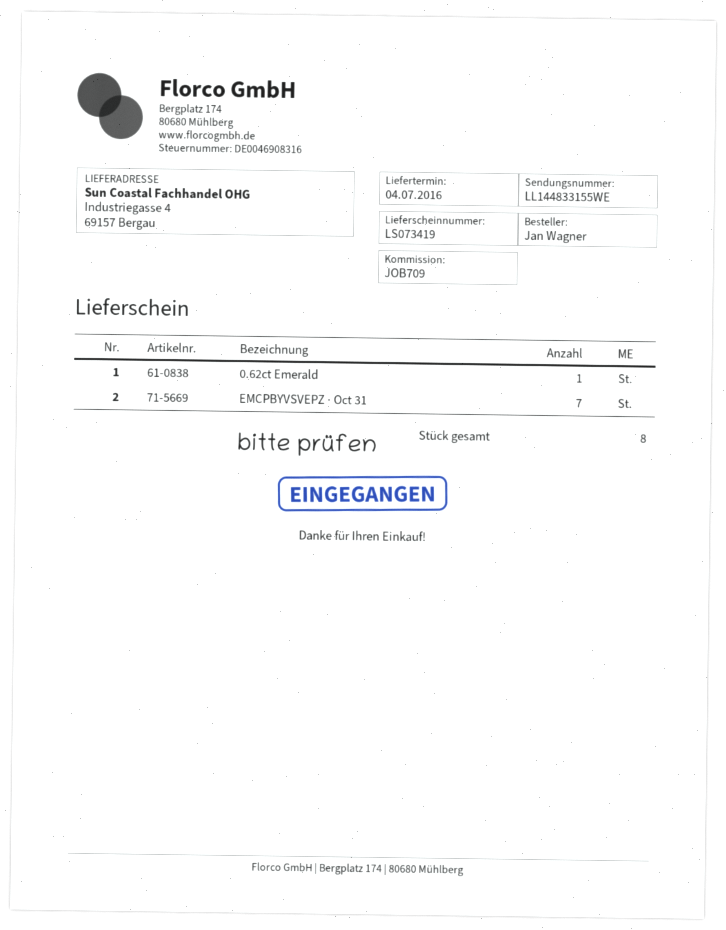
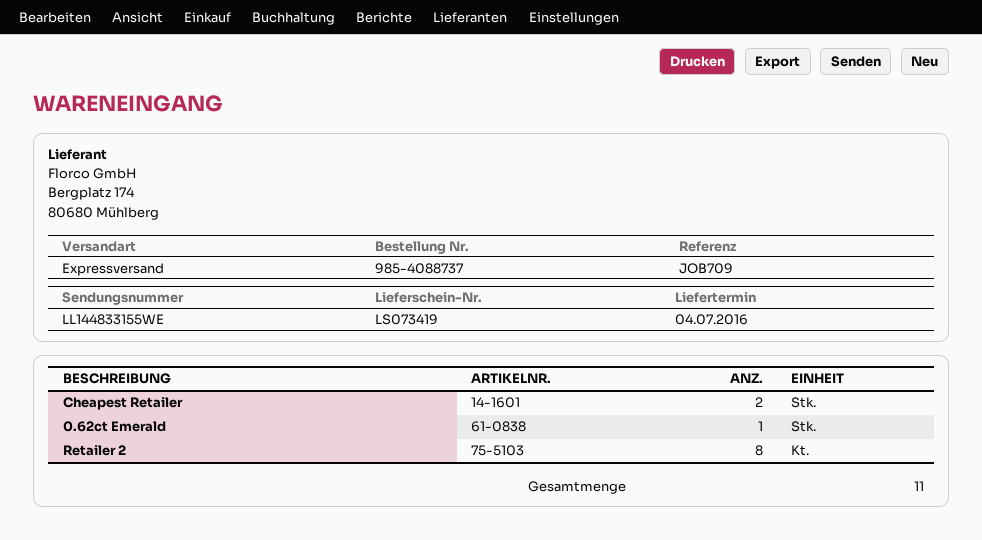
EMCPBYVSVEPZ · Oct 31: 7 -> none
Cheapest Retailer: none -> 2
Retailer 2: none -> 8
total quantity: 8 -> 11

